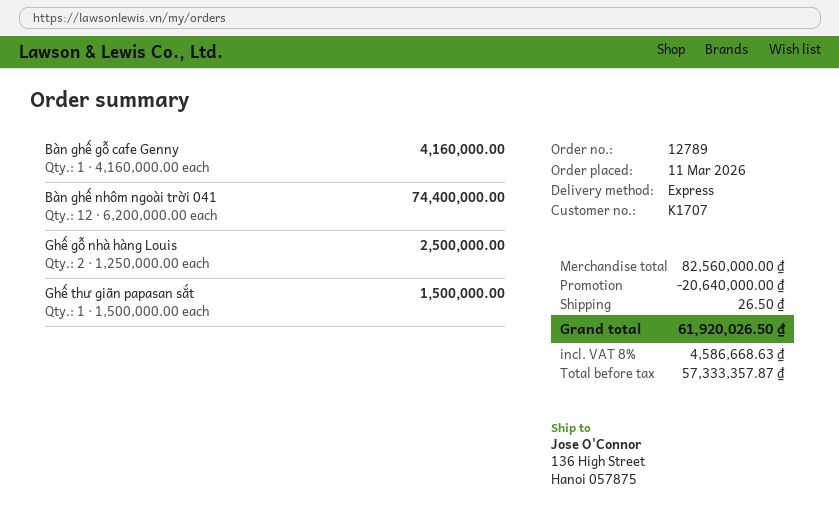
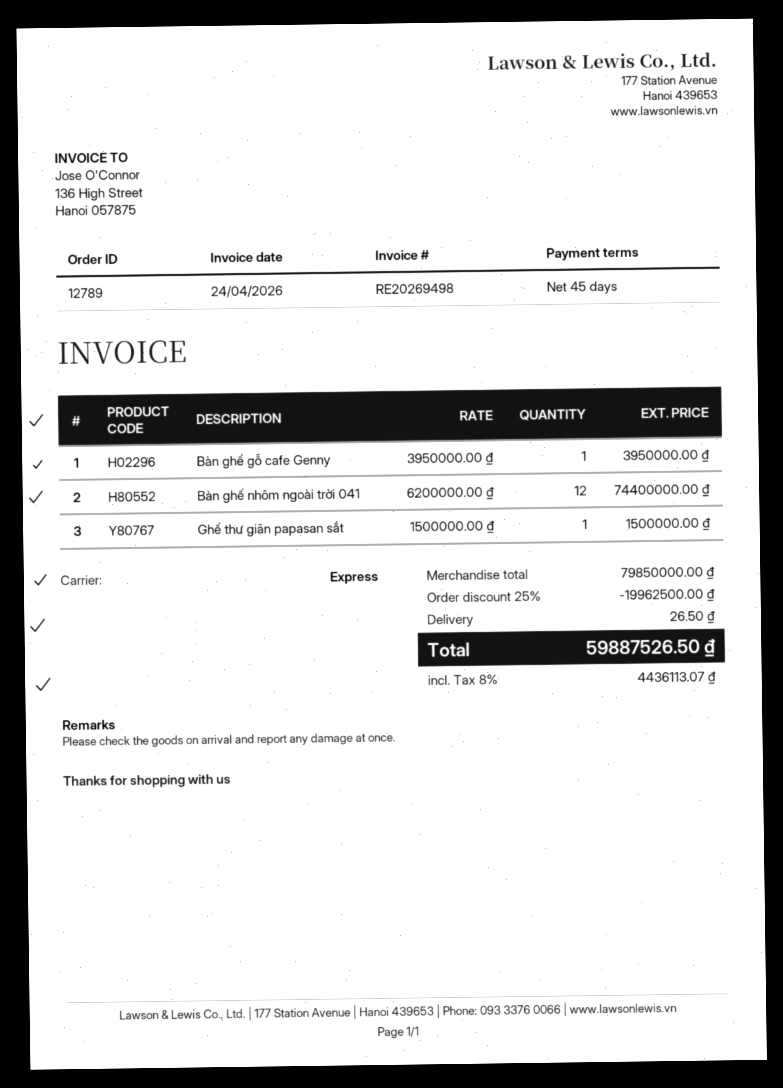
Bàn ghế gỗ cafe Genny: 1 x 4160000.00 = 4160000.00 -> 1 x 3950000.00 = 3950000.00
Ghế gỗ nhà hàng Louis: 2 x 1250000.00 = 2500000.00 -> none
subtotal: 82560000.00 -> 79850000.00
discount: 20640000.00 -> 19962500.00
tax: 8% = 4586668.63 -> 8% = 4436113.07
total: 61920026.50 -> 59887526.50

